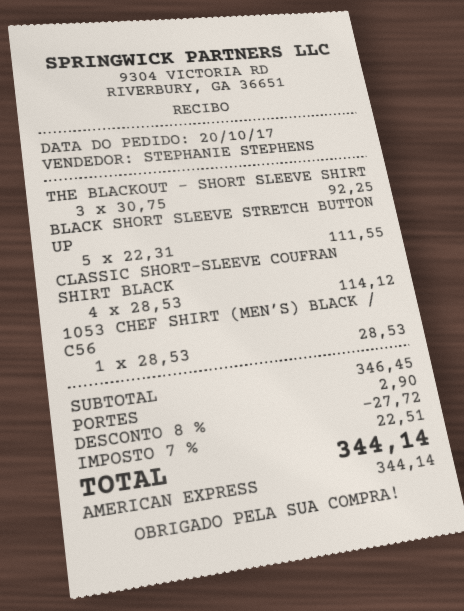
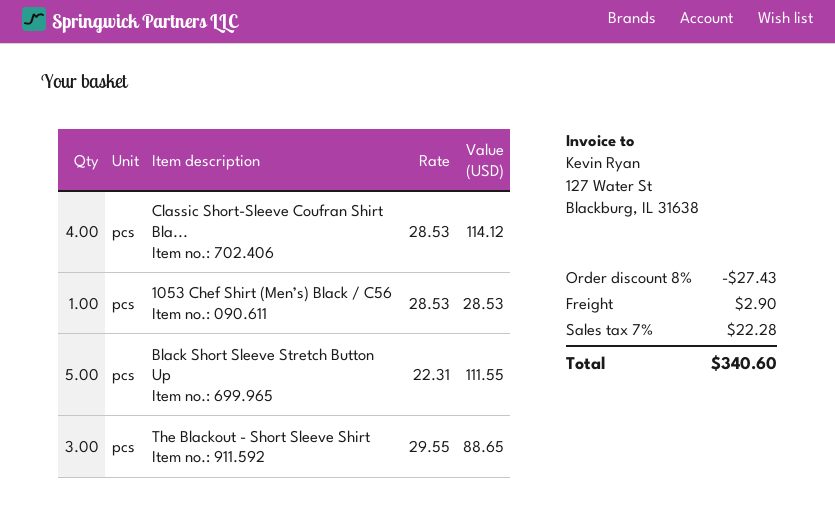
THE BLACKOUT - SHORT SLEEVE SHIRT: 3 x 30.75 = 92.25 -> 3 x 29.55 = 88.65
discount: 8% = 27.72 -> 8% = 27.43
tax: 7% = 22.51 -> 7% = 22.28
total: 344.14 -> 340.60

